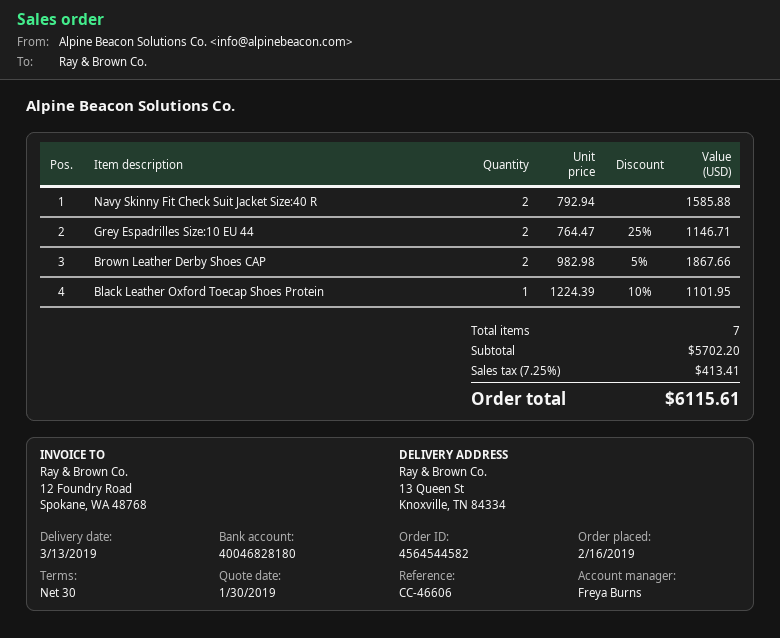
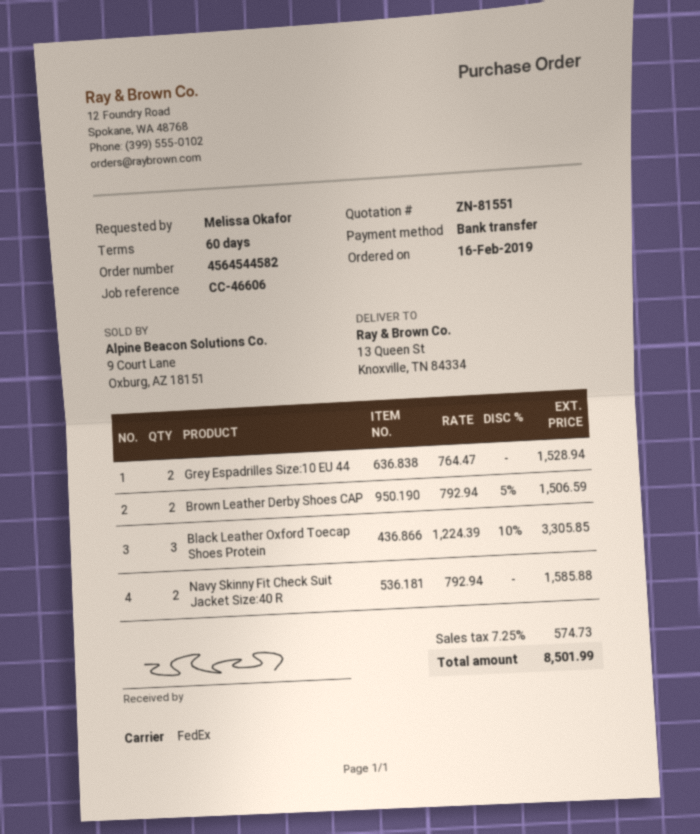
payment terms: 30 days -> 60 days
Grey Espadrilles Size:10 EU 44: 2 x 764.47 - 25% = 1146.71 -> 2 x 764.47 = 1528.94
Brown Leather Derby Shoes CAP: 2 x 982.98 - 5% = 1867.66 -> 2 x 792.94 - 5% = 1506.59
Black Leather Oxford Toecap Shoes Protein: 1 x 1224.39 - 10% = 1101.95 -> 3 x 1224.39 - 10% = 3305.85
tax: 7.25% = 413.41 -> 7.25% = 574.73
total: 6115.61 -> 8501.99

